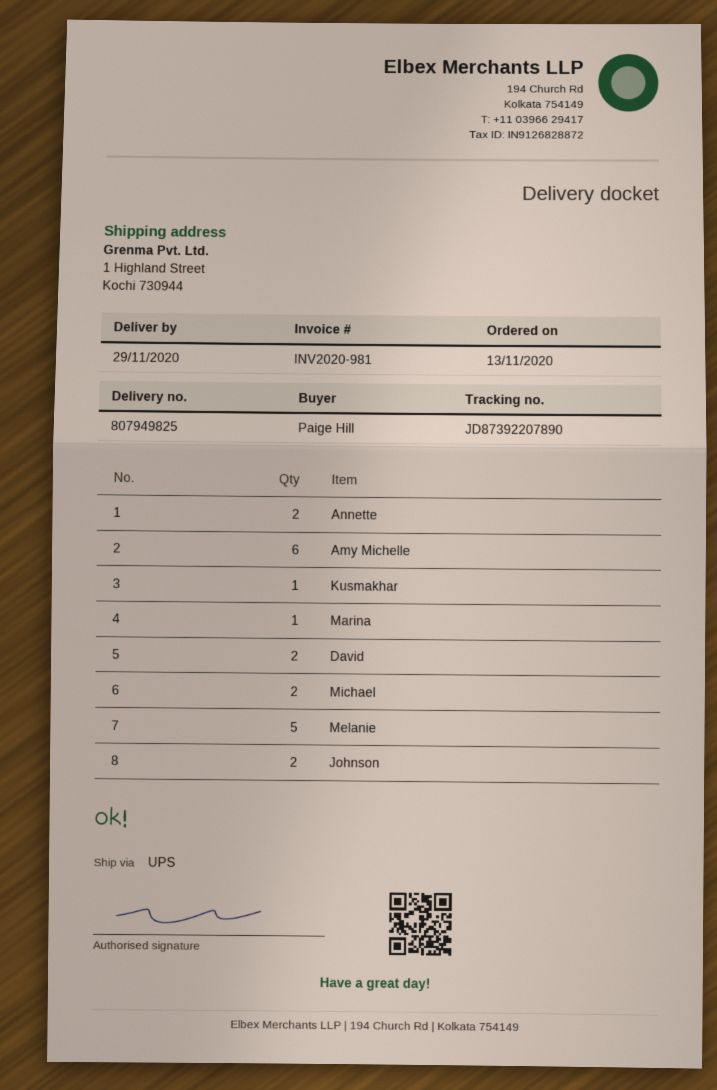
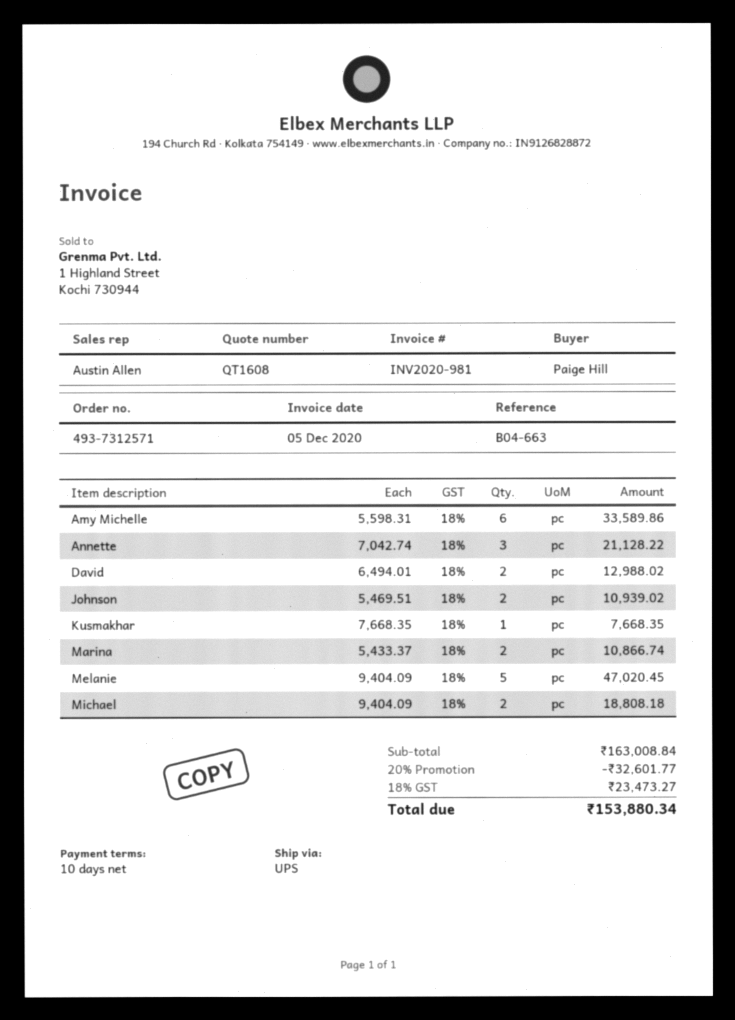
Annette: 2 -> 3
Marina: 1 -> 2

